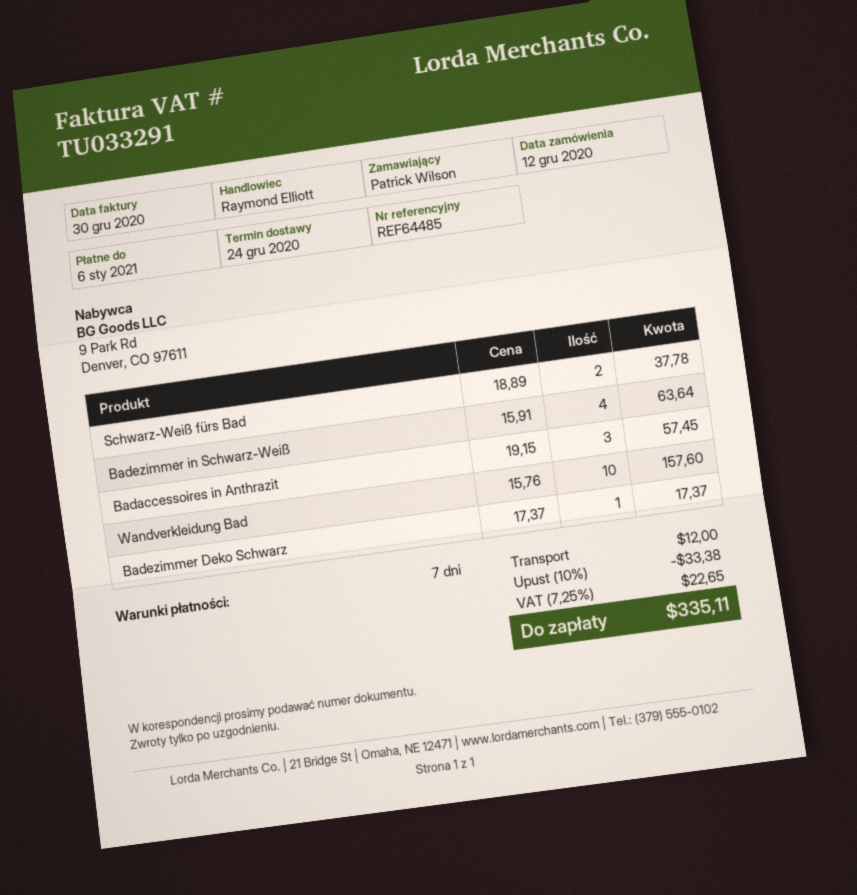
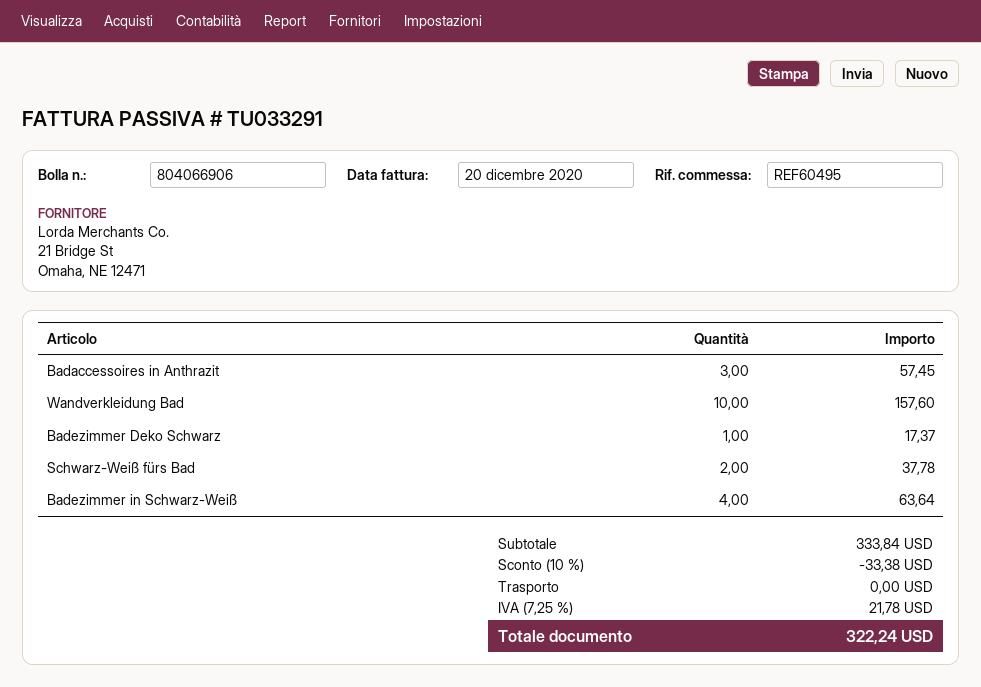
invoice date: 2020-12-30 -> 2020-12-20
reference: REF64485 -> REF60495
shipping: 12.00 -> 0.00
tax: 7.25% = 22.65 -> 7.25% = 21.78
total: 335.11 -> 322.24

